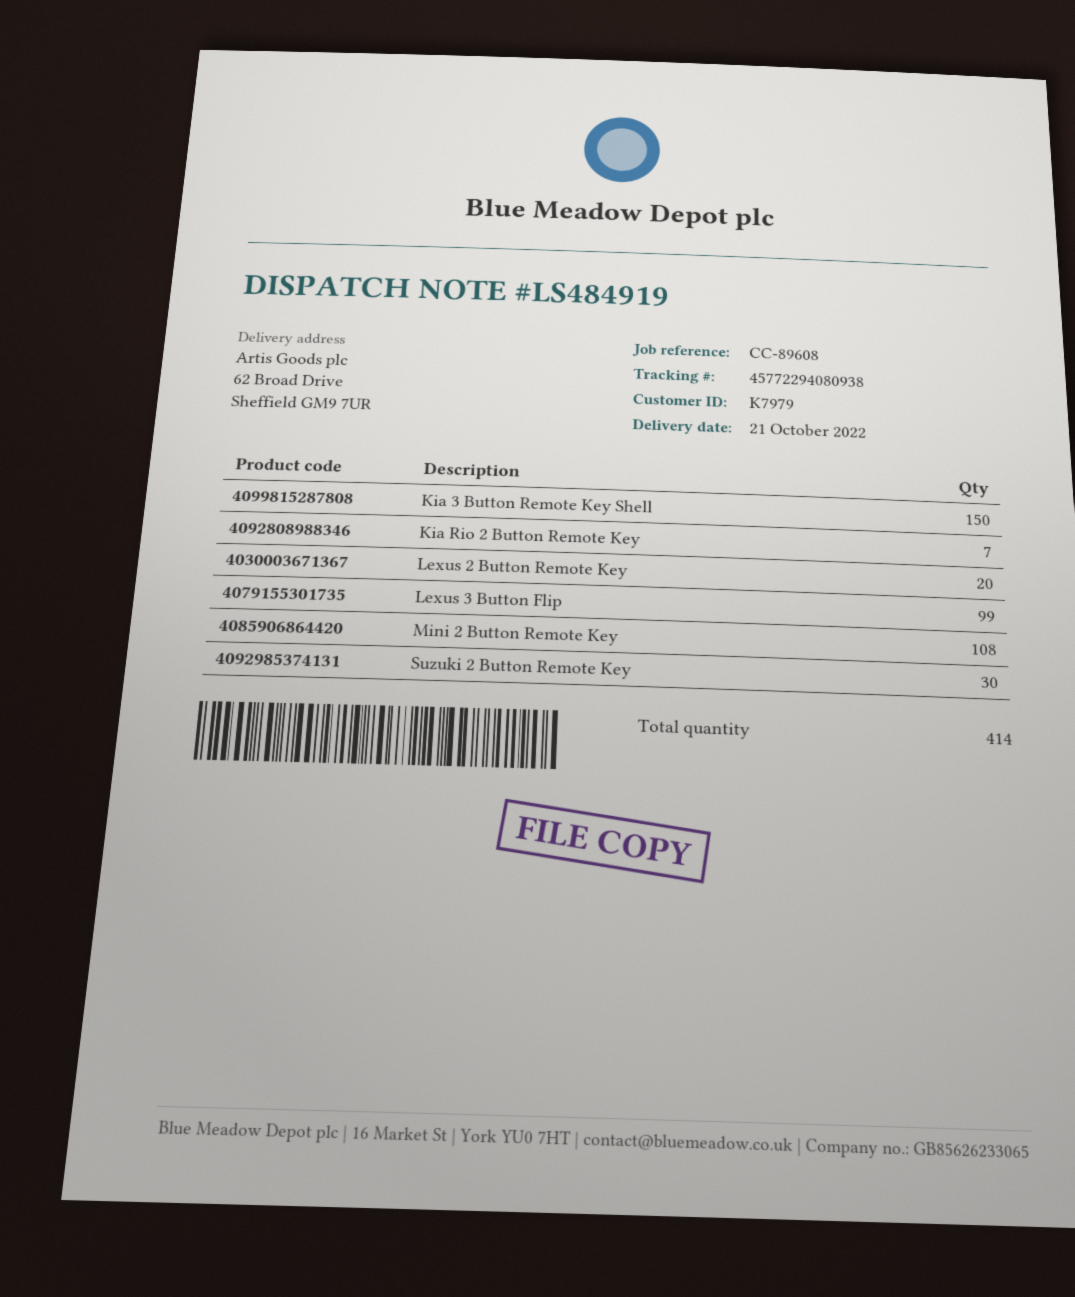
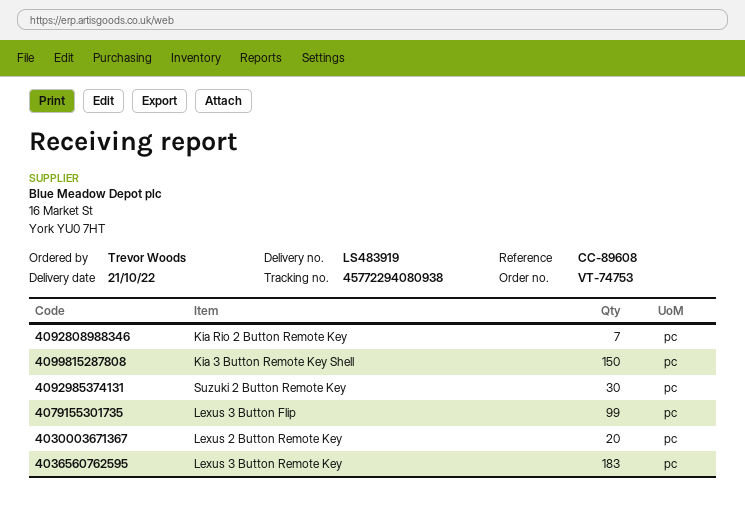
delivery note number: LS484919 -> LS483919
Mini 2 Button Remote Key: 108 -> none
Lexus 3 Button Remote Key: none -> 183

